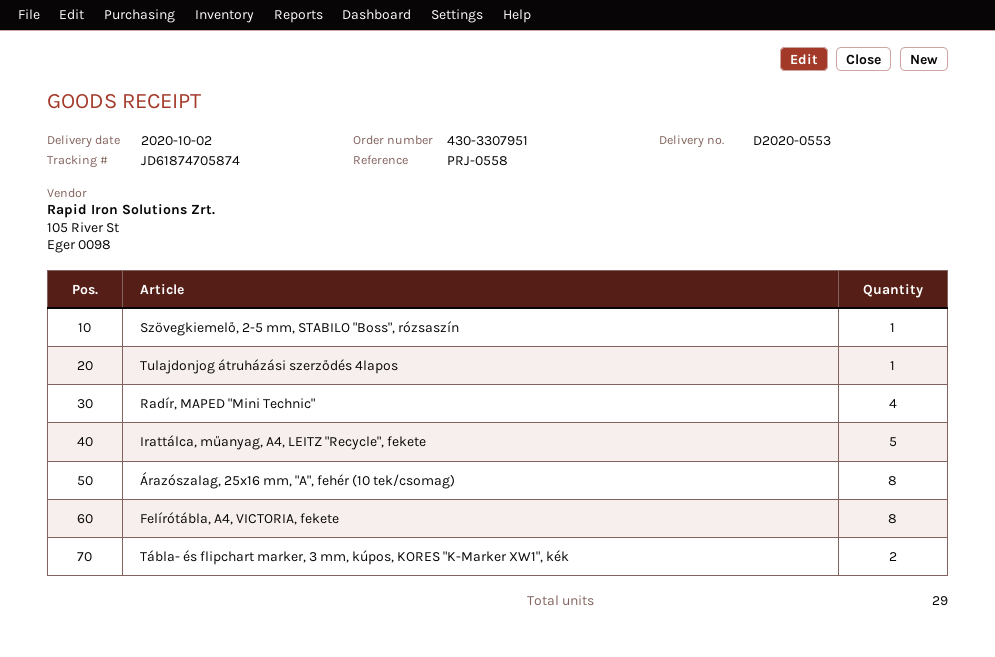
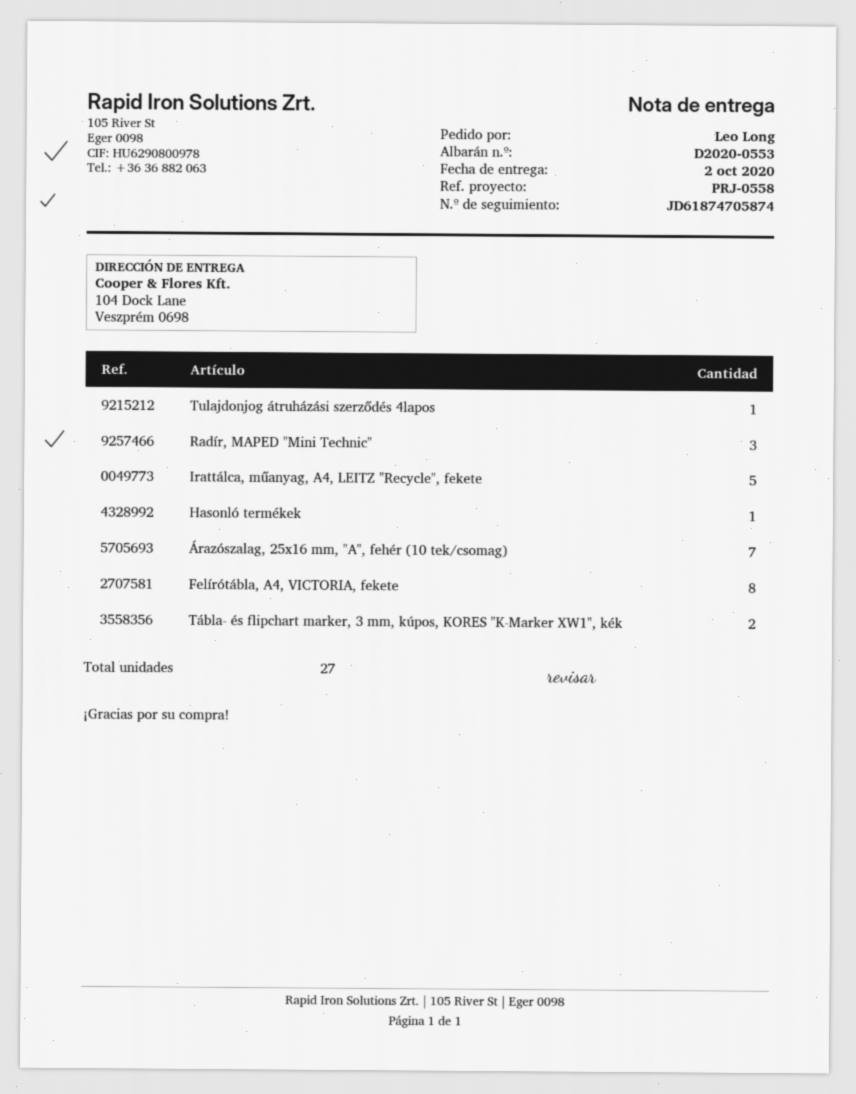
Szövegkiemelő, 2-5 mm, STABILO "Boss", rózsaszín: 1 -> none
Radír, MAPED "Mini Technic": 4 -> 3
Árazószalag, 25x16 mm, "A", fehér (10 tek/csomag): 8 -> 7
Hasonló termékek: none -> 1
total quantity: 29 -> 27

